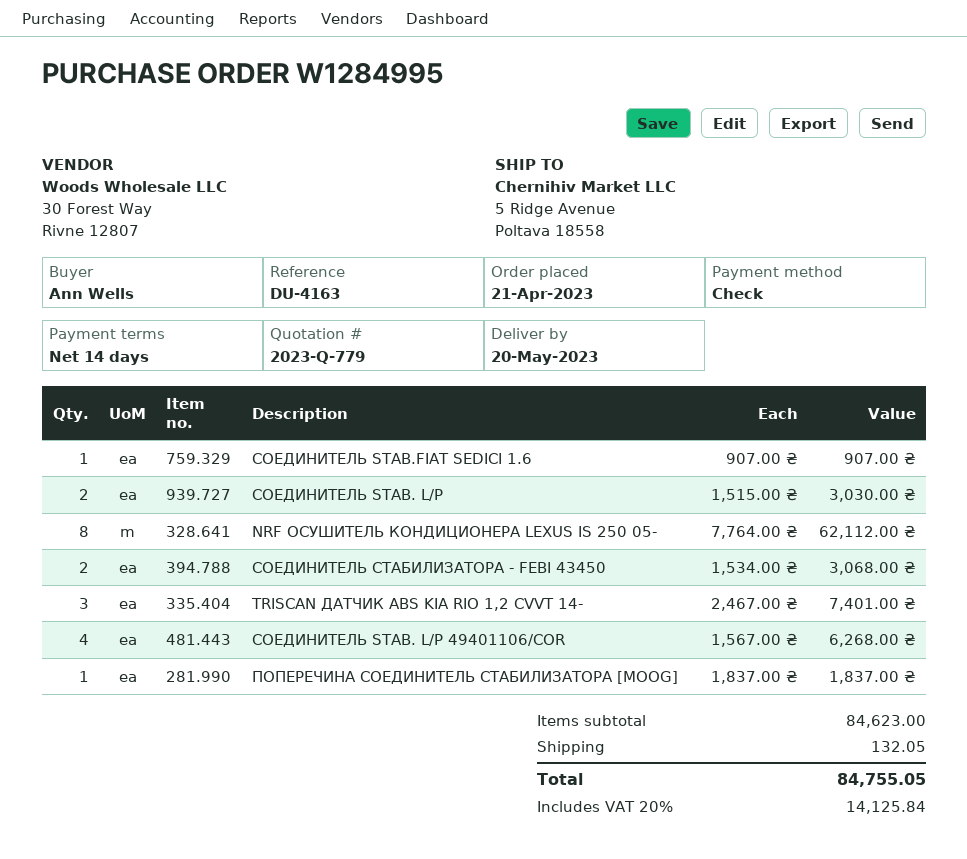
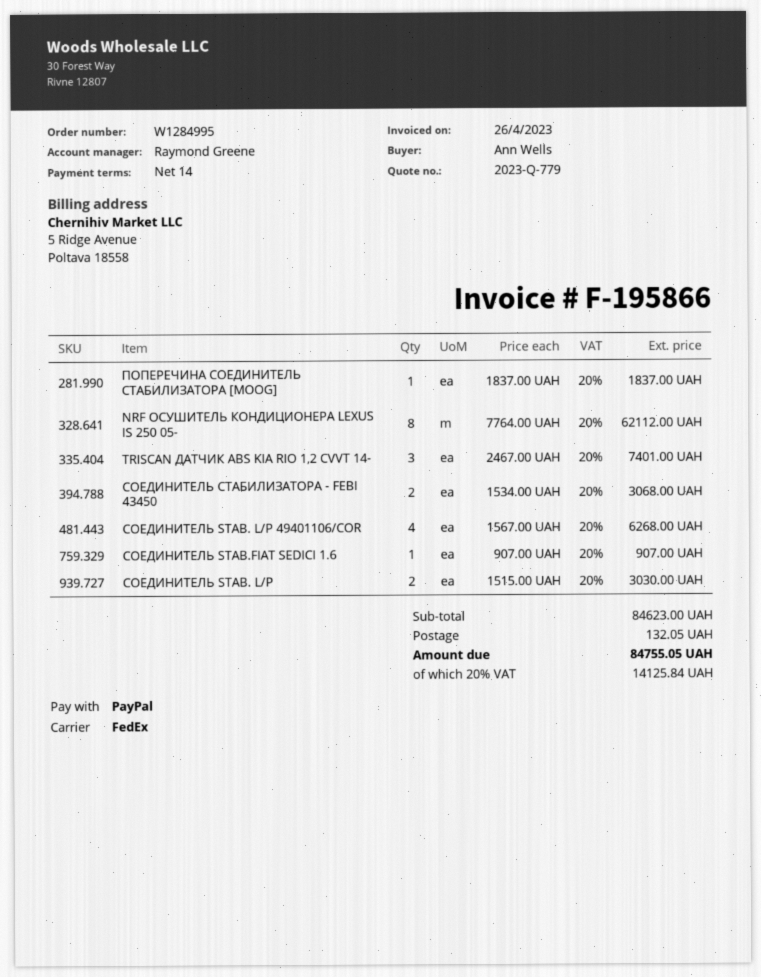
payment method: cheque -> PayPal

